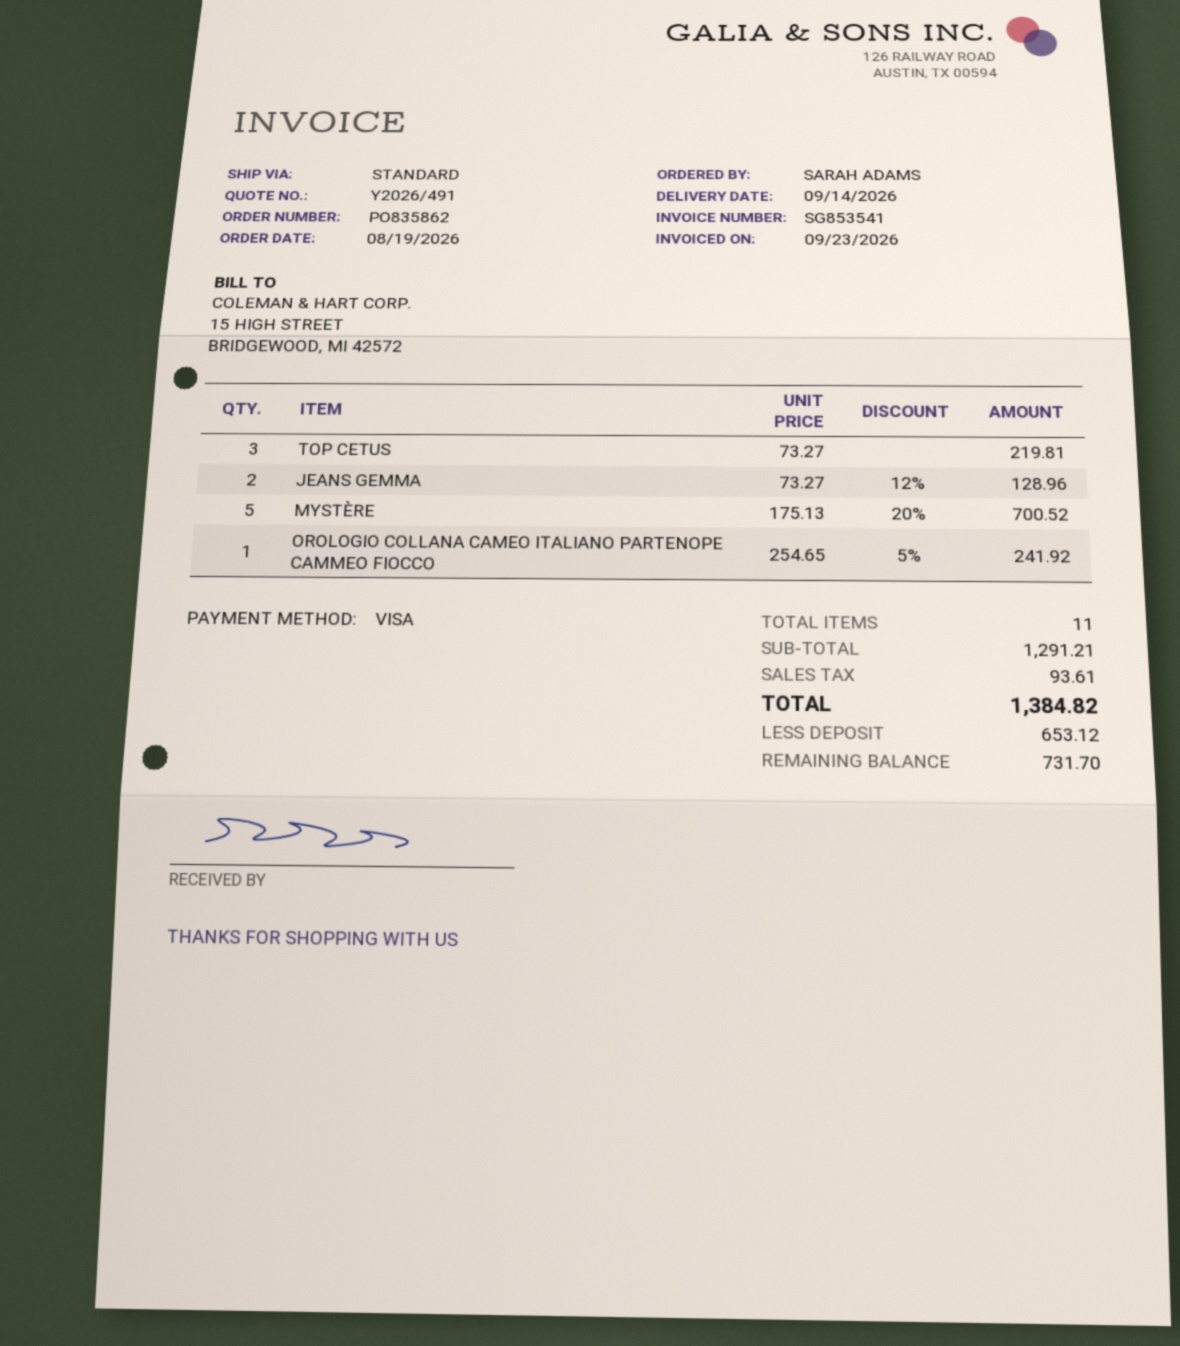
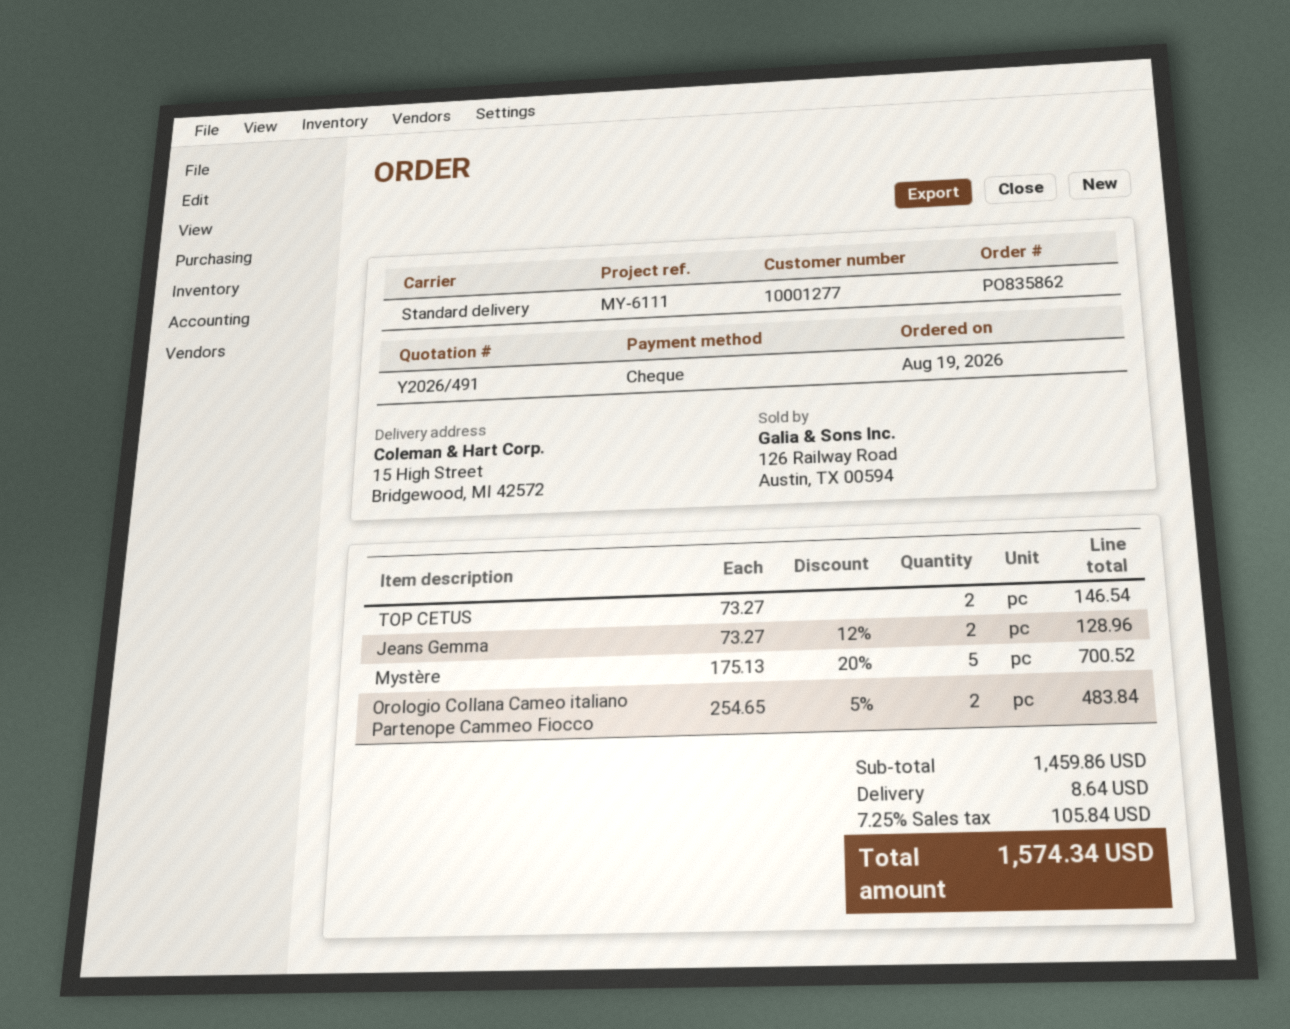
payment method: Visa -> cheque
TOP CETUS: 3 x 73.27 = 219.81 -> 2 x 73.27 = 146.54
OROLOGIO COLLANA CAMEO ITALIANO PARTENOPE CAMMEO FIOCCO: 1 x 254.65 - 5% = 241.92 -> 2 x 254.65 - 5% = 483.84
subtotal: 1291.21 -> 1459.86
shipping: none -> 8.64
tax: 93.61 -> 105.84
total: 1384.82 -> 1574.34

